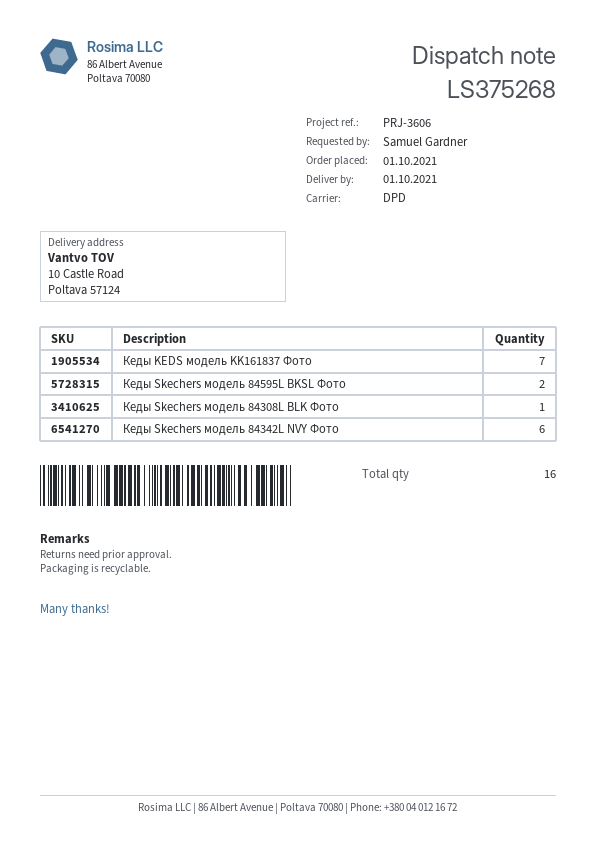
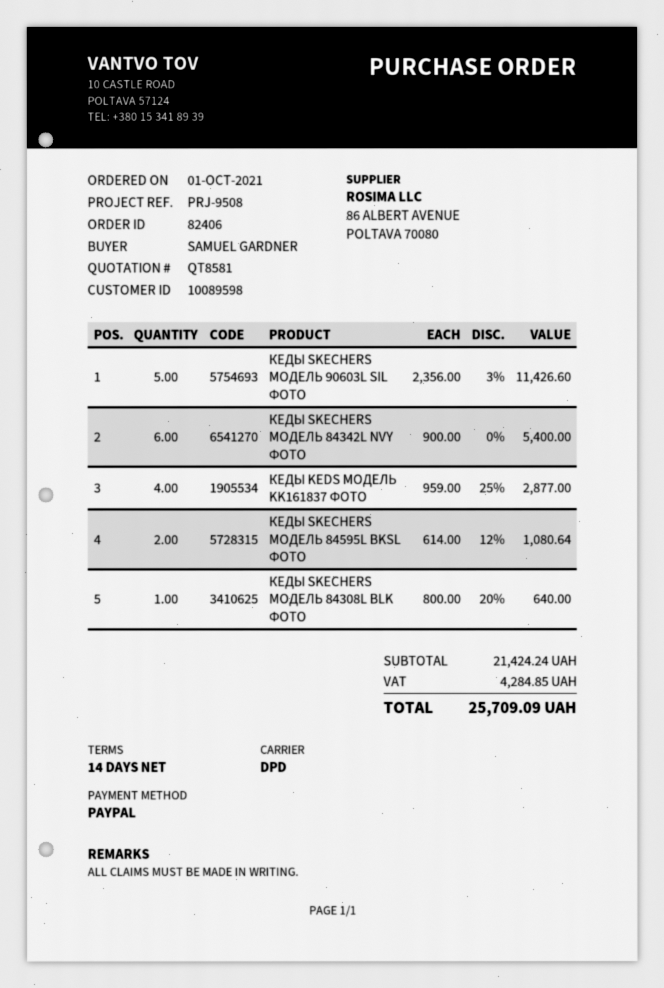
reference: PRJ-3606 -> PRJ-9508
Кеды KEDS модель KK161837 Фото: 7 -> 4
КЕДЫ SKECHERS МОДЕЛЬ 90603L SIL ФОТО: none -> 5

